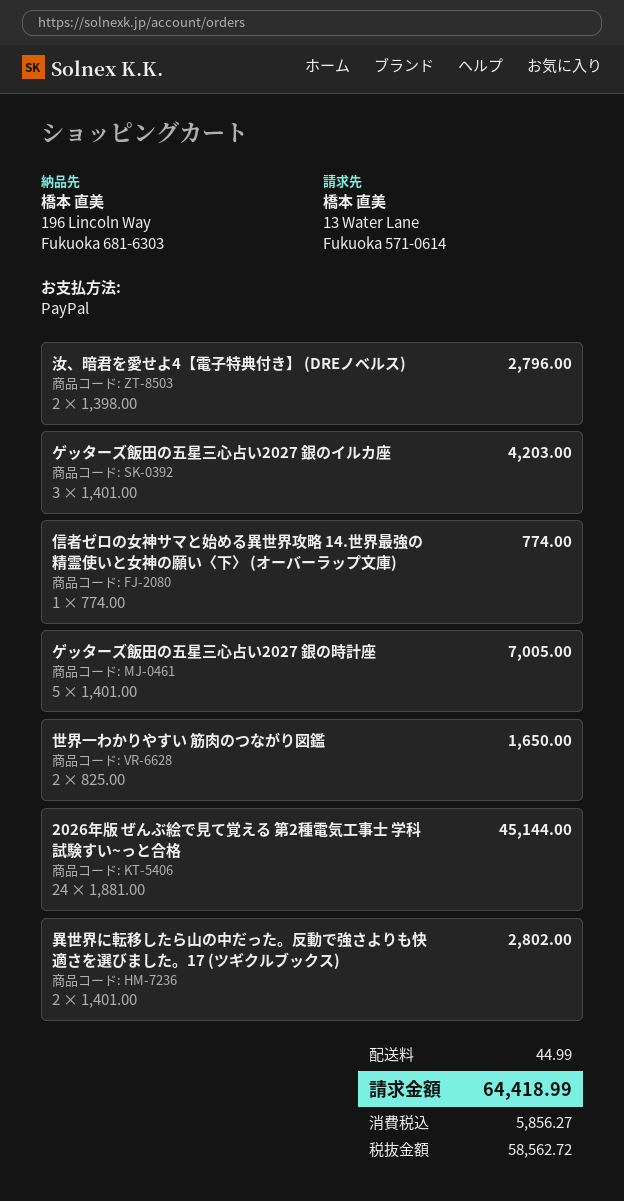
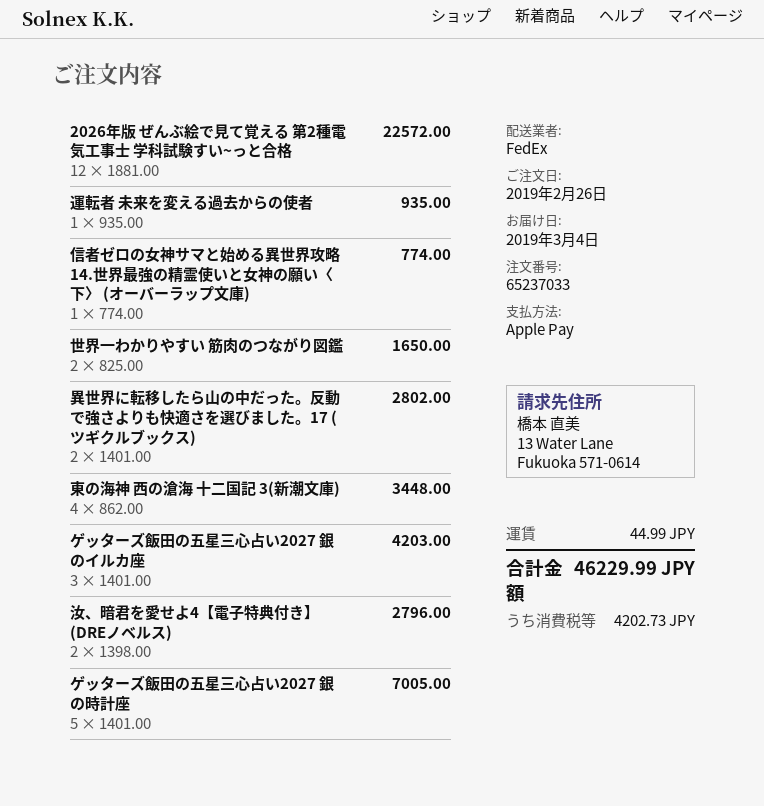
payment method: PayPal -> Apple Pay
2026年版 ぜんぶ絵で見て覚える 第2種電気工事士 学科試験すい~っと合格: 24 x 1881.00 = 45144.00 -> 12 x 1881.00 = 22572.00
運転者 未来を変える過去からの使者: none -> 1 x 935.00 = 935.00
東の海神 西の滄海 十二国記 3(新潮文庫): none -> 4 x 862.00 = 3448.00
tax: 5856.27 -> 4202.73
total: 64418.99 -> 46229.99

